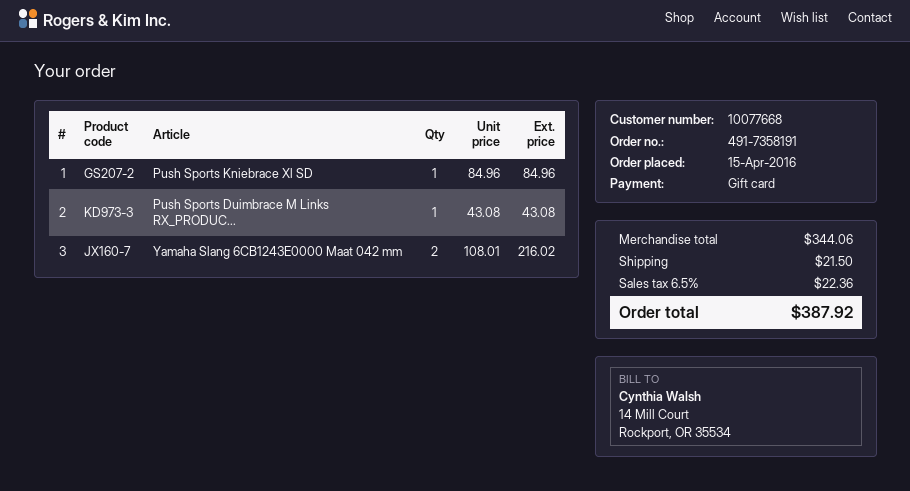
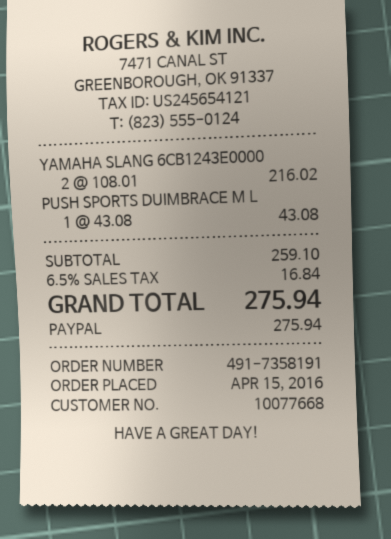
payment method: gift card -> PayPal
Push Sports Kniebrace Xl SD: 1 x 84.96 = 84.96 -> none
subtotal: 344.06 -> 259.10
shipping: 21.50 -> none
tax: 6.5% = 22.36 -> 6.5% = 16.84
total: 387.92 -> 275.94

